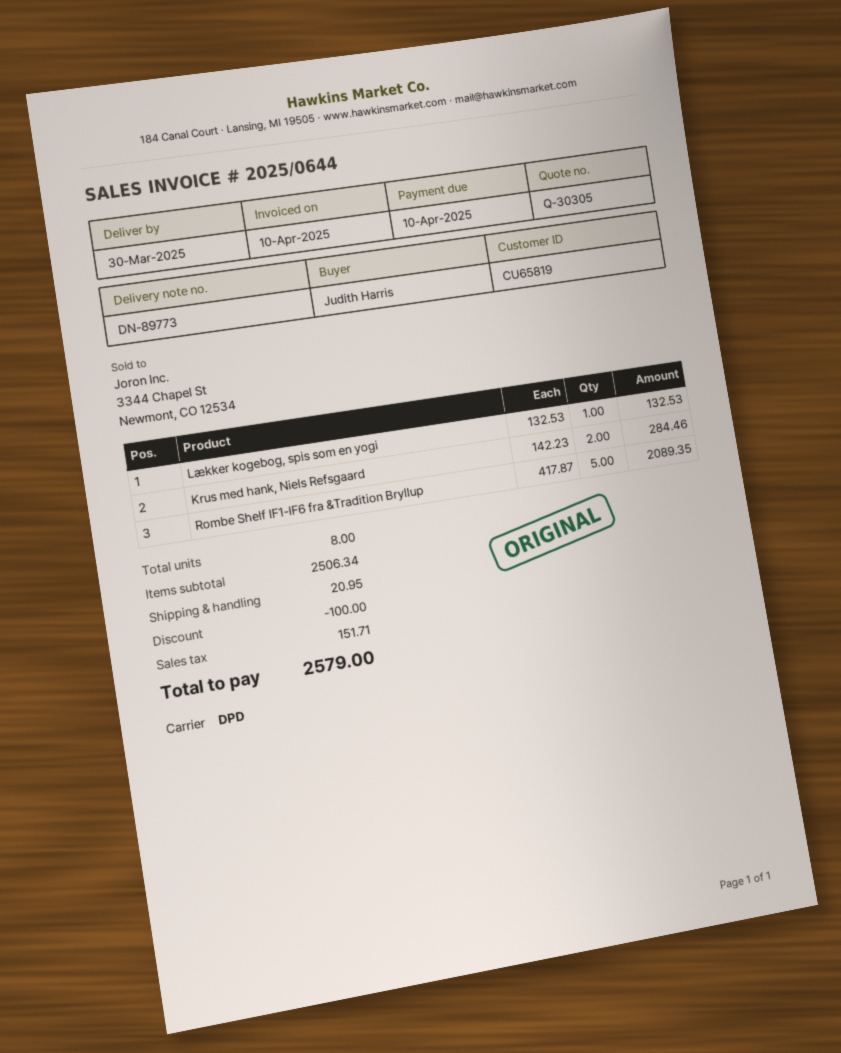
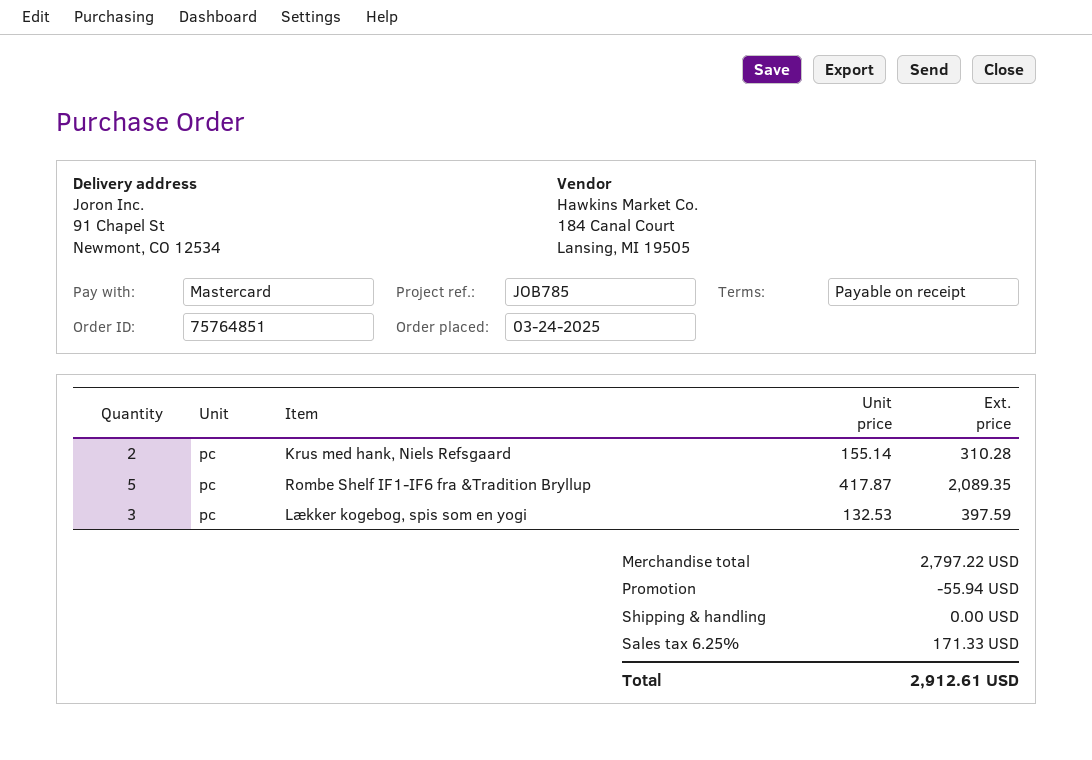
Lækker kogebog, spis som en yogi: 1 x 132.53 = 132.53 -> 3 x 132.53 = 397.59
Krus med hank, Niels Refsgaard: 2 x 142.23 = 284.46 -> 2 x 155.14 = 310.28
subtotal: 2506.34 -> 2797.22
discount: 100.00 -> 55.94
shipping: 20.95 -> 0.00
tax: 151.71 -> 171.33
total: 2579.00 -> 2912.61

